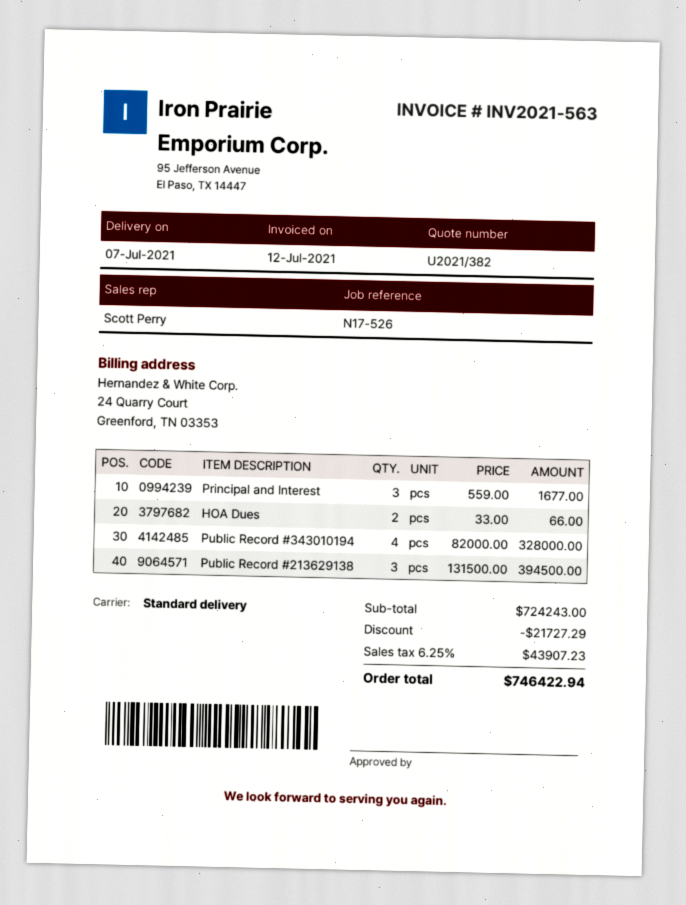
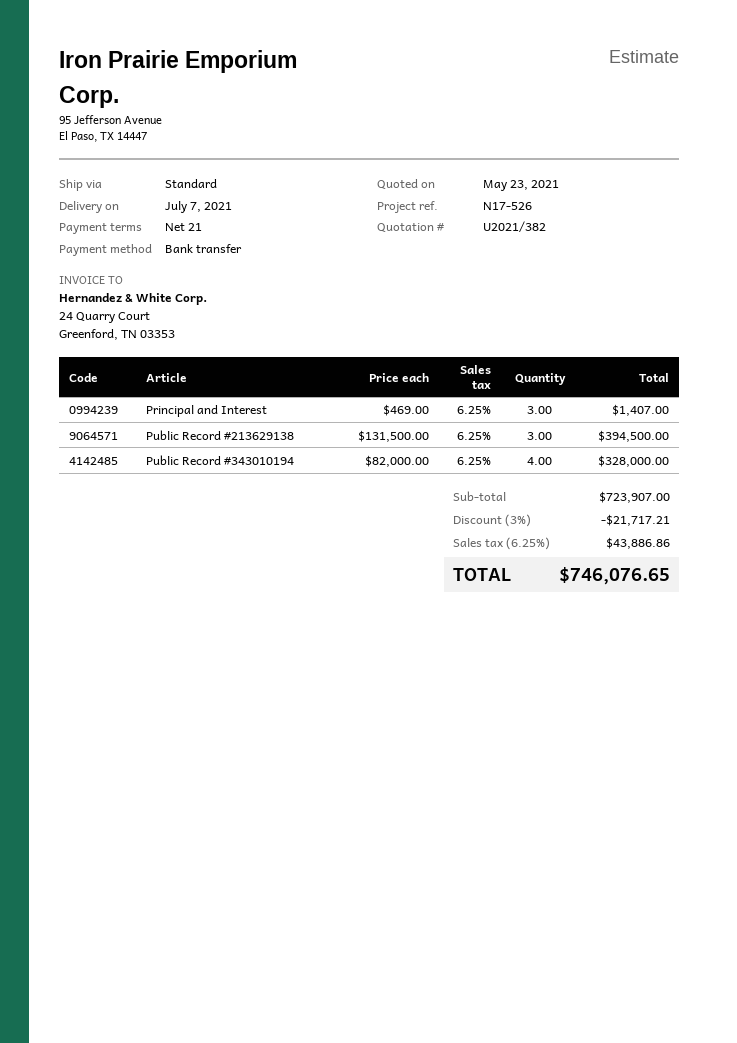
Principal and Interest: 3 x 559.00 = 1677.00 -> 3 x 469.00 = 1407.00
HOA Dues: 2 x 33.00 = 66.00 -> none
subtotal: 724243.00 -> 723907.00
discount: 21727.29 -> 21717.21
tax: 6.25% = 43907.23 -> 6.25% = 43886.86
total: 746422.94 -> 746076.65

